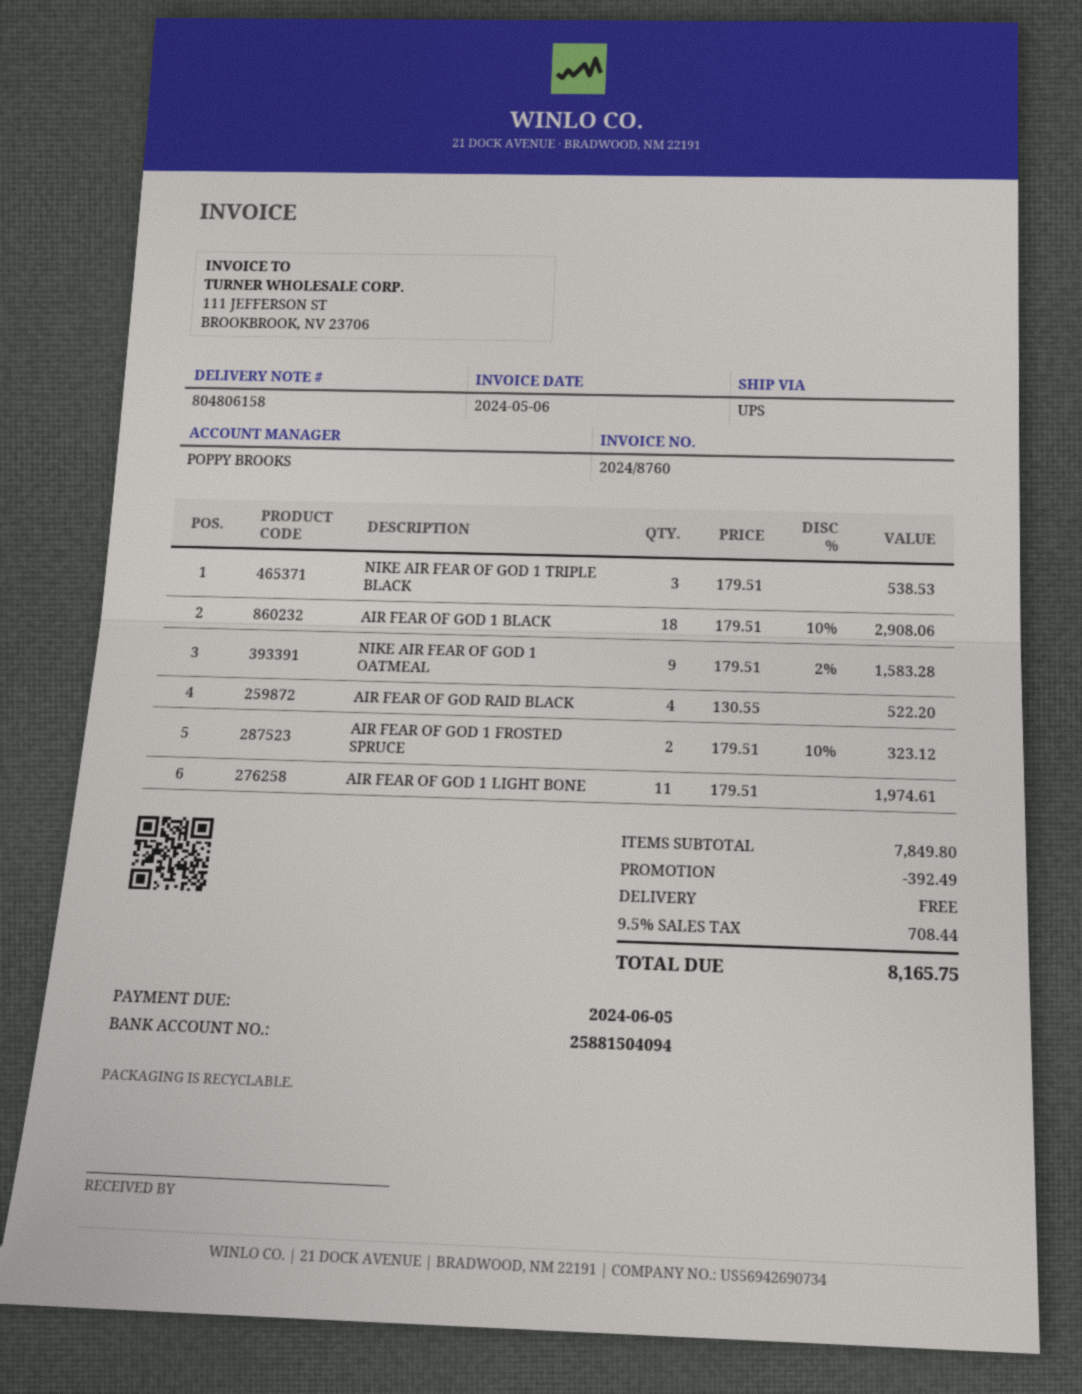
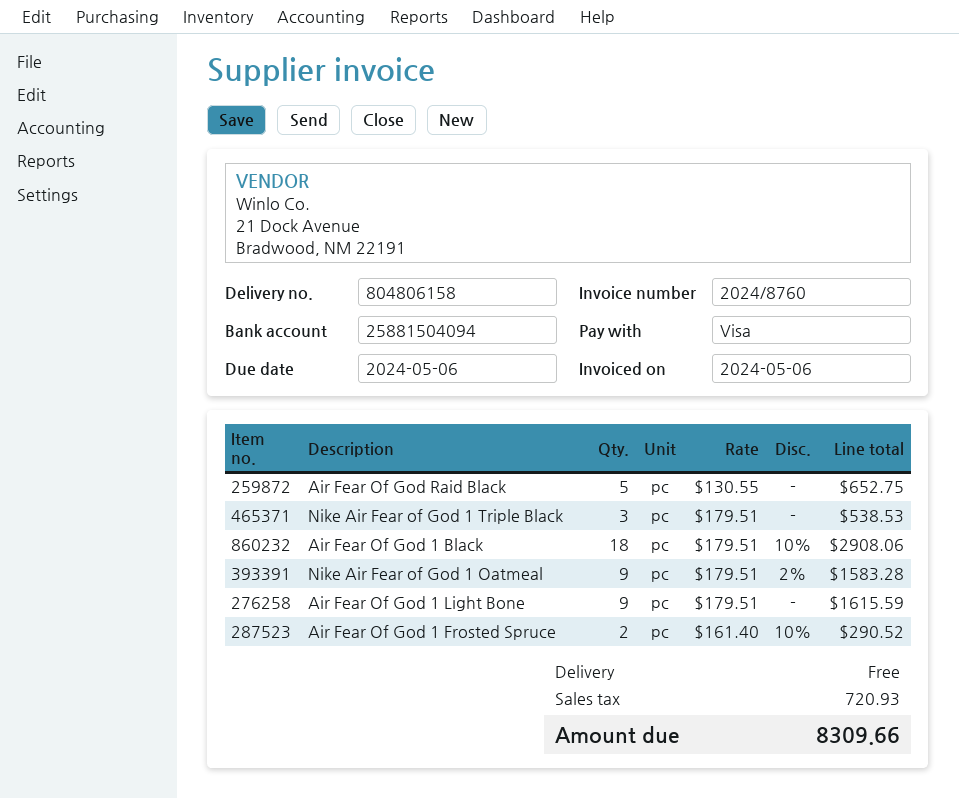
due date: 2024-06-05 -> 2024-05-06
AIR FEAR OF GOD RAID BLACK: 4 x 130.55 = 522.20 -> 5 x 130.55 = 652.75
AIR FEAR OF GOD 1 FROSTED SPRUCE: 2 x 179.51 - 10% = 323.12 -> 2 x 161.40 - 10% = 290.52
AIR FEAR OF GOD 1 LIGHT BONE: 11 x 179.51 = 1974.61 -> 9 x 179.51 = 1615.59
discount: 392.49 -> none
tax: 708.44 -> 720.93
total: 8165.75 -> 8309.66

